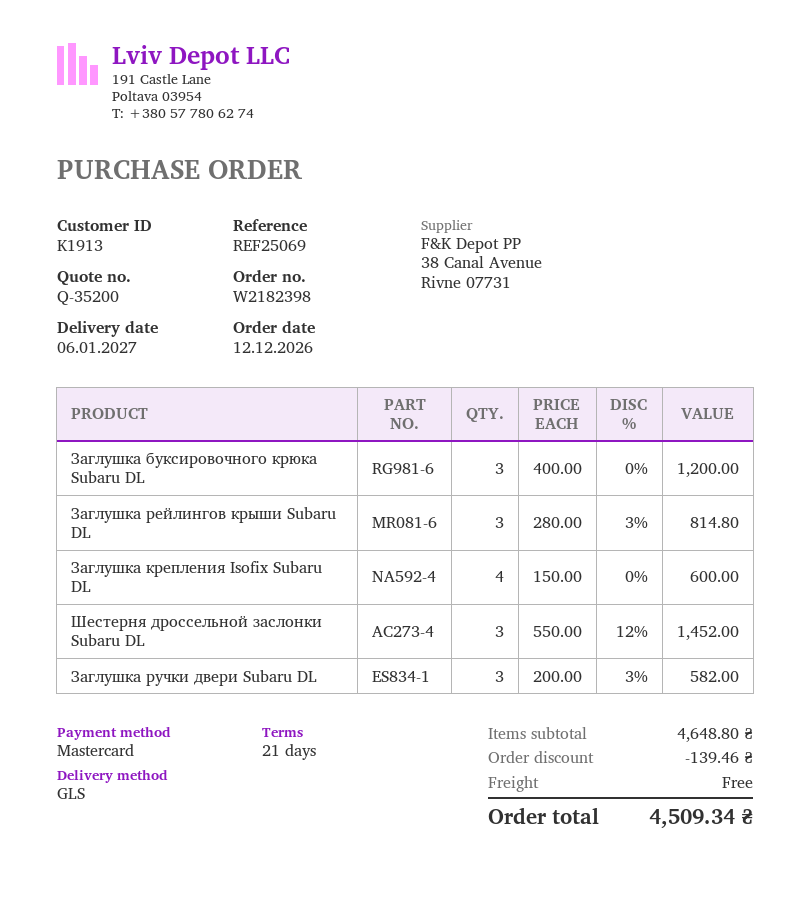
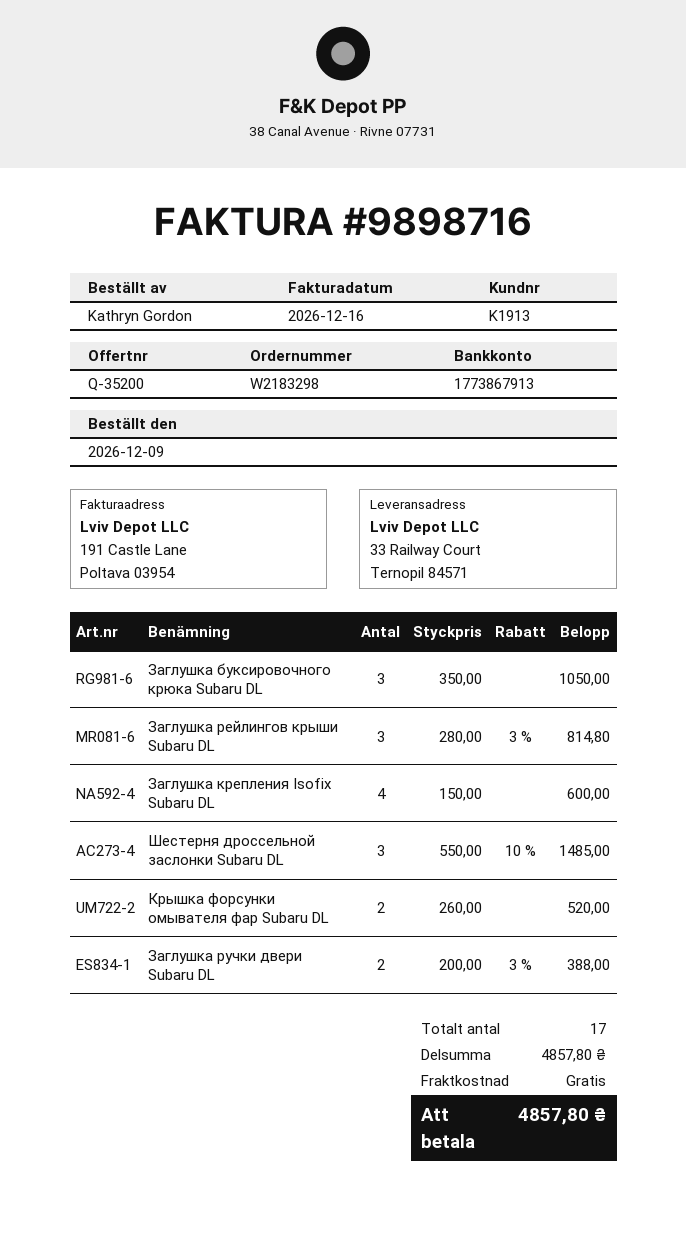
order number: W2182398 -> W2183298
order date: 2026-12-12 -> 2026-12-09
Заглушка буксировочного крюка Subaru DL: 3 x 400.00 = 1200.00 -> 3 x 350.00 = 1050.00
Шестерня дроссельной заслонки Subaru DL: 3 x 550.00 - 12% = 1452.00 -> 3 x 550.00 - 10% = 1485.00
Заглушка ручки двери Subaru DL: 3 x 200.00 - 3% = 582.00 -> 2 x 200.00 - 3% = 388.00
Крышка форсунки омывателя фар Subaru DL: none -> 2 x 260.00 = 520.00
subtotal: 4648.80 -> 4857.80
discount: 139.46 -> none
total: 4509.34 -> 4857.80

